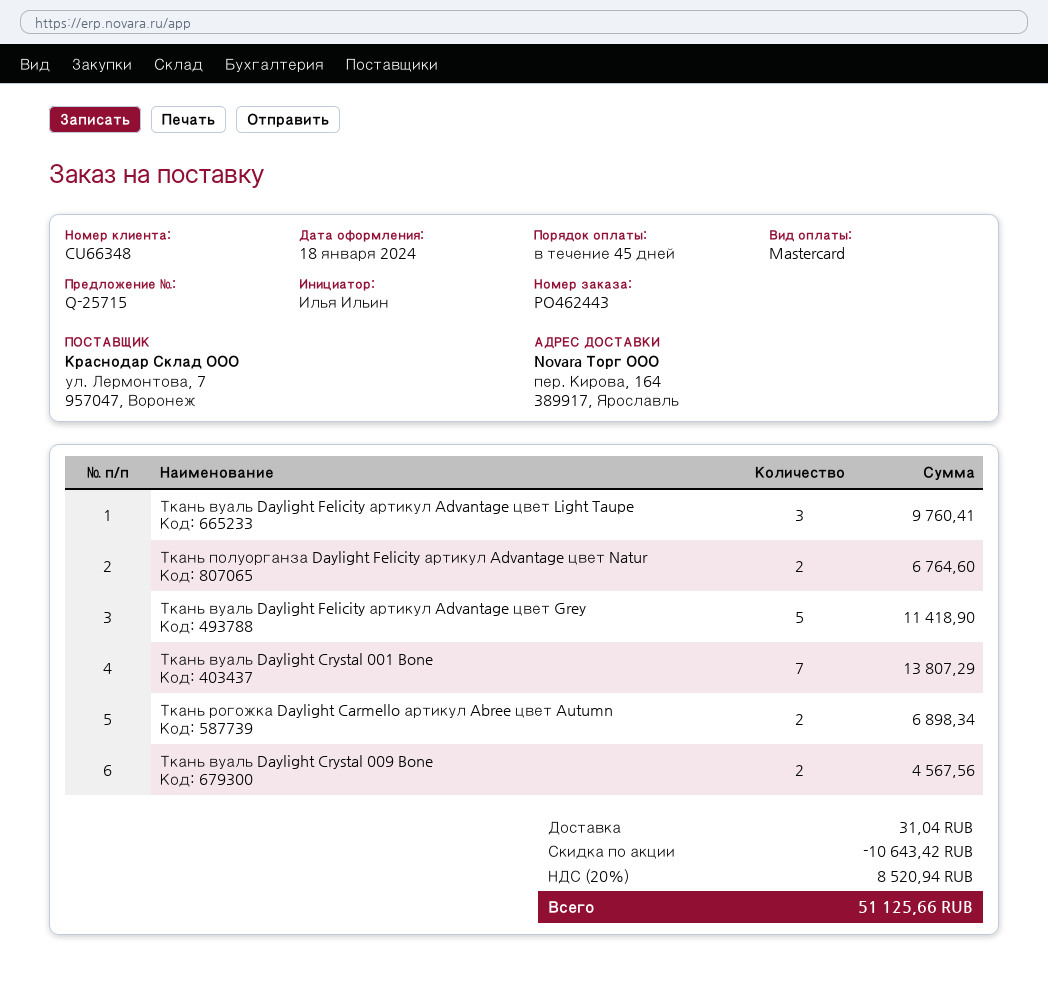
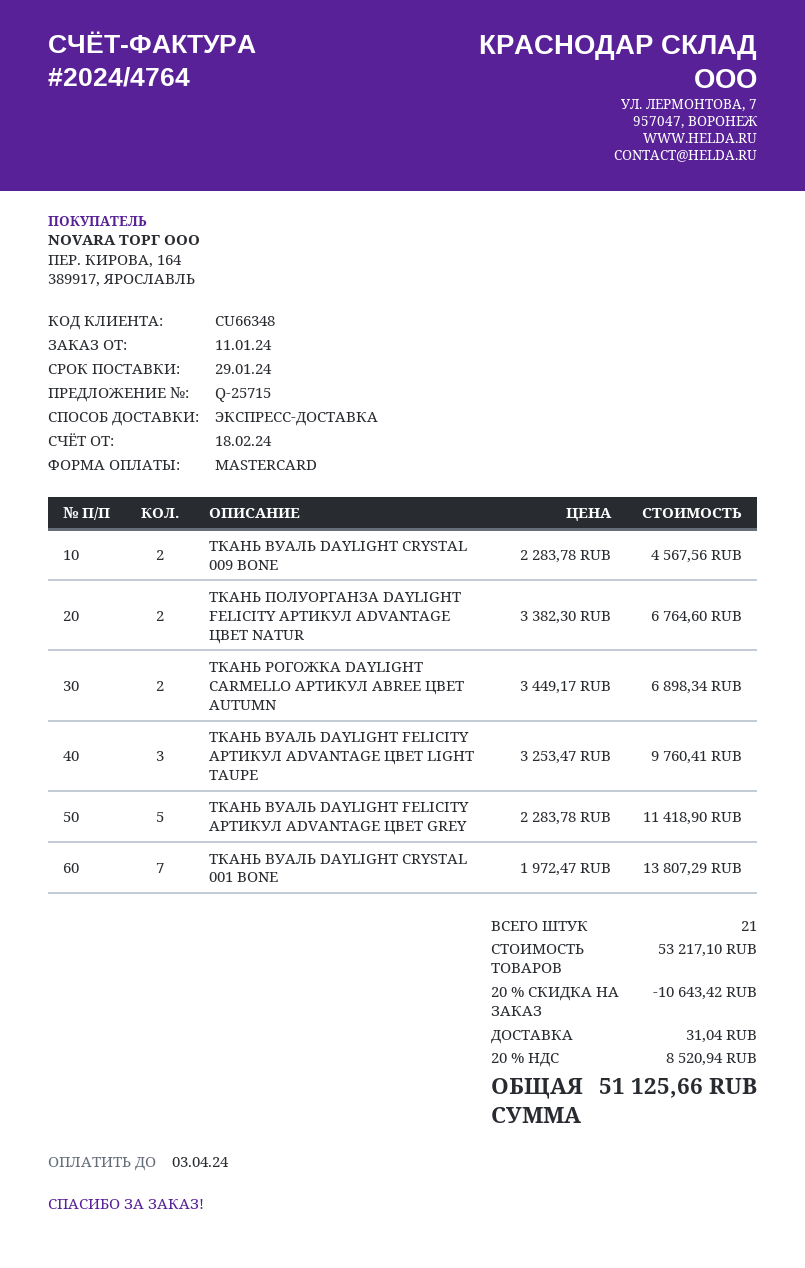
order date: 2024-01-18 -> 2024-01-11

